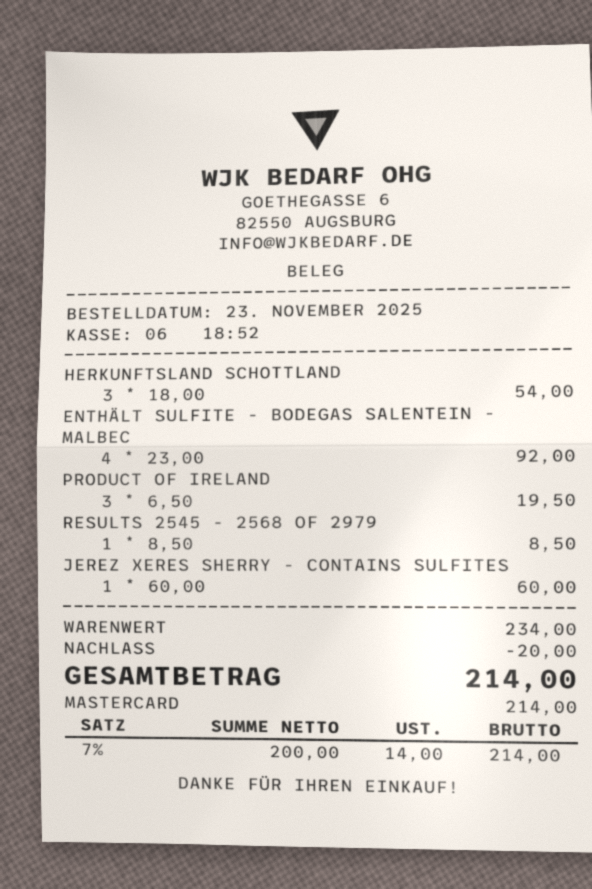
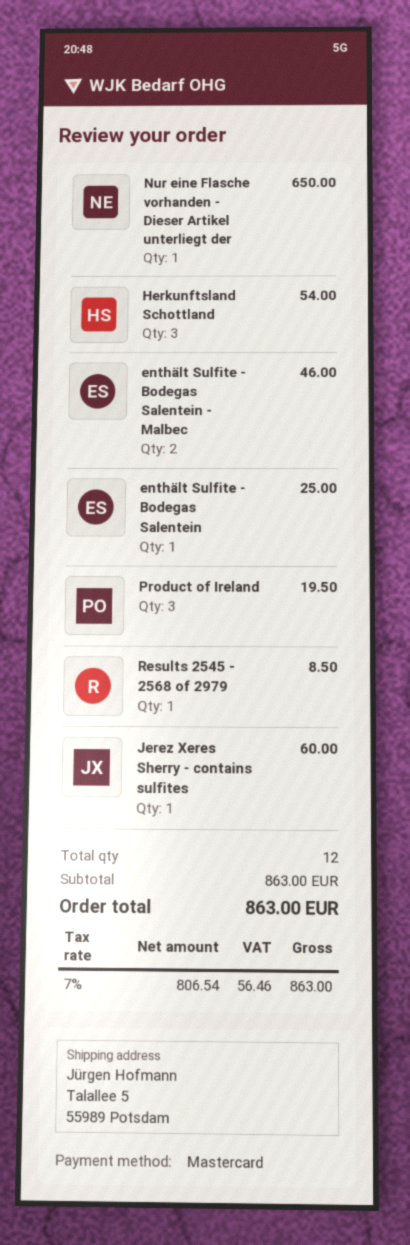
ENTHÄLT SULFITE - BODEGAS SALENTEIN - MALBEC: 4 for 92.00 -> 2 for 46.00
Nur eine Flasche vorhanden - Dieser Artikel unterliegt der: none -> 1 for 650.00
enthält Sulfite - Bodegas Salentein: none -> 1 for 25.00
subtotal: 234.00 -> 863.00
discount: 20.00 -> none
net: 200.00 -> 806.54
tax: 7% = 14.00 -> 7% = 56.46
total: 214.00 -> 863.00

